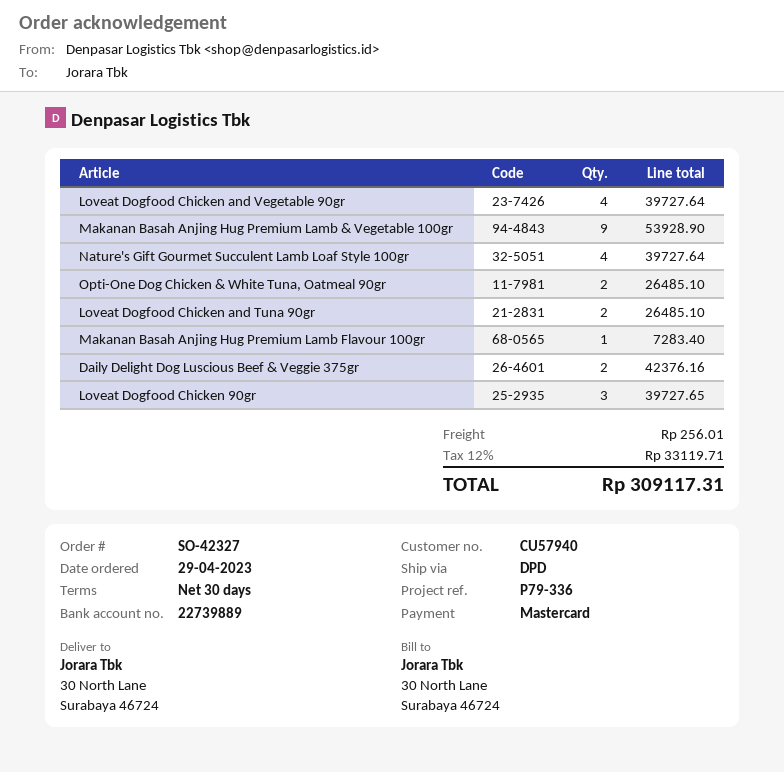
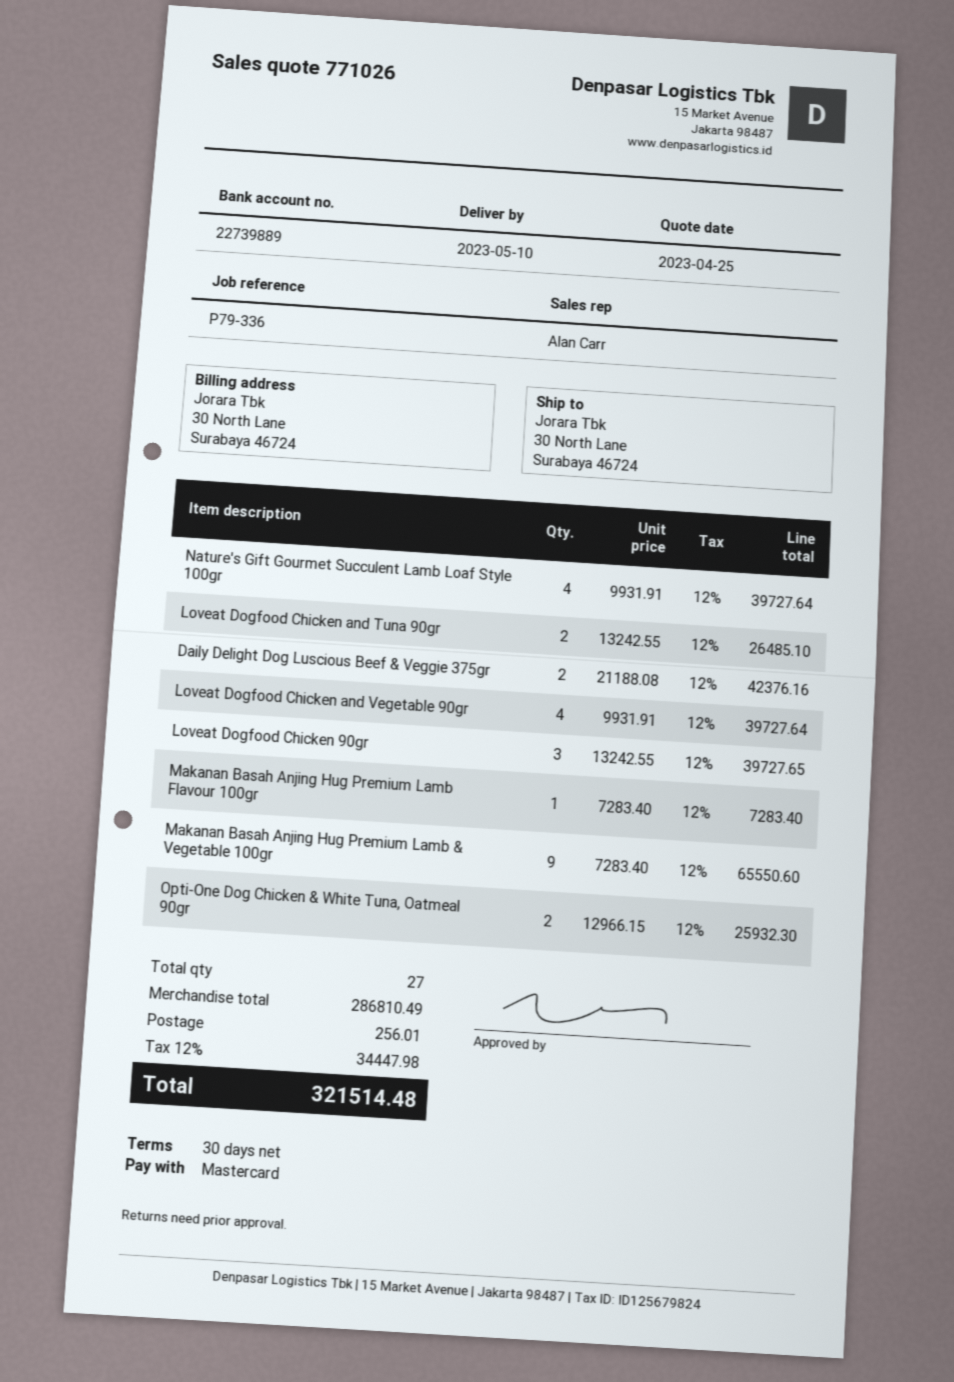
Makanan Basah Anjing Hug Premium Lamb & Vegetable 100gr: 9 for 53928.90 -> 9 for 65550.60
Opti-One Dog Chicken & White Tuna, Oatmeal 90gr: 2 for 26485.10 -> 2 for 25932.30
tax: 12% = 33119.71 -> 12% = 34447.98
total: 309117.31 -> 321514.48

